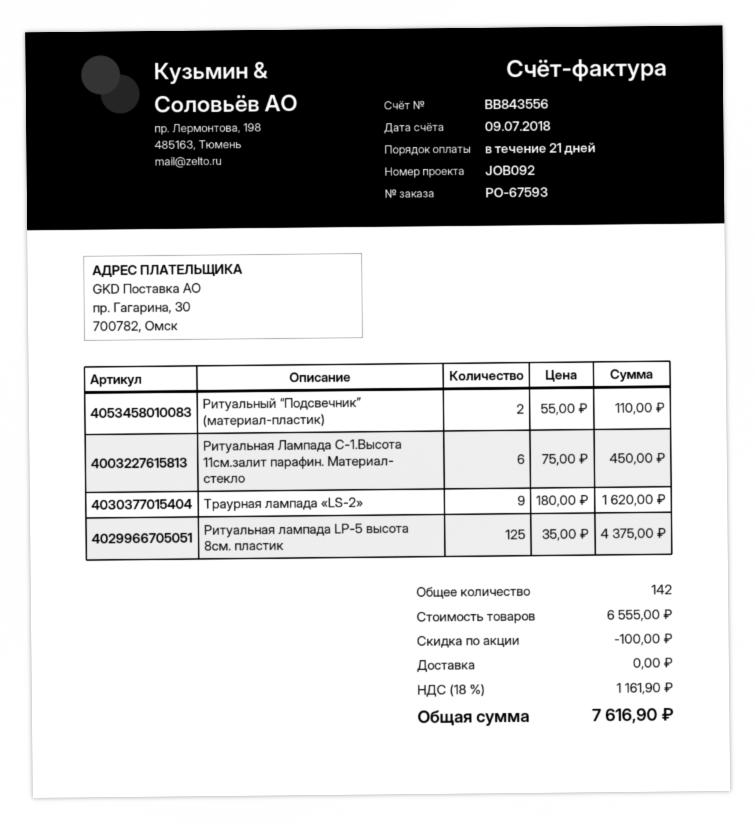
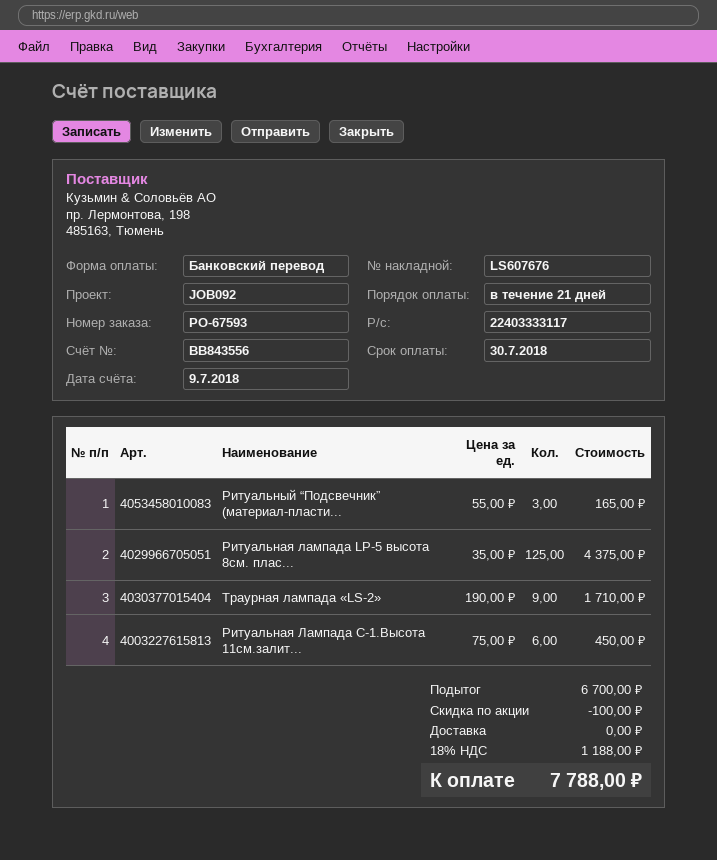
Ритуальный “Подсвечник” (материал-пластик): 2 x 55.00 = 110.00 -> 3 x 55.00 = 165.00
Траурная лампада «LS-2»: 9 x 180.00 = 1620.00 -> 9 x 190.00 = 1710.00
subtotal: 6555.00 -> 6700.00
tax: 18% = 1161.90 -> 18% = 1188.00
total: 7616.90 -> 7788.00

